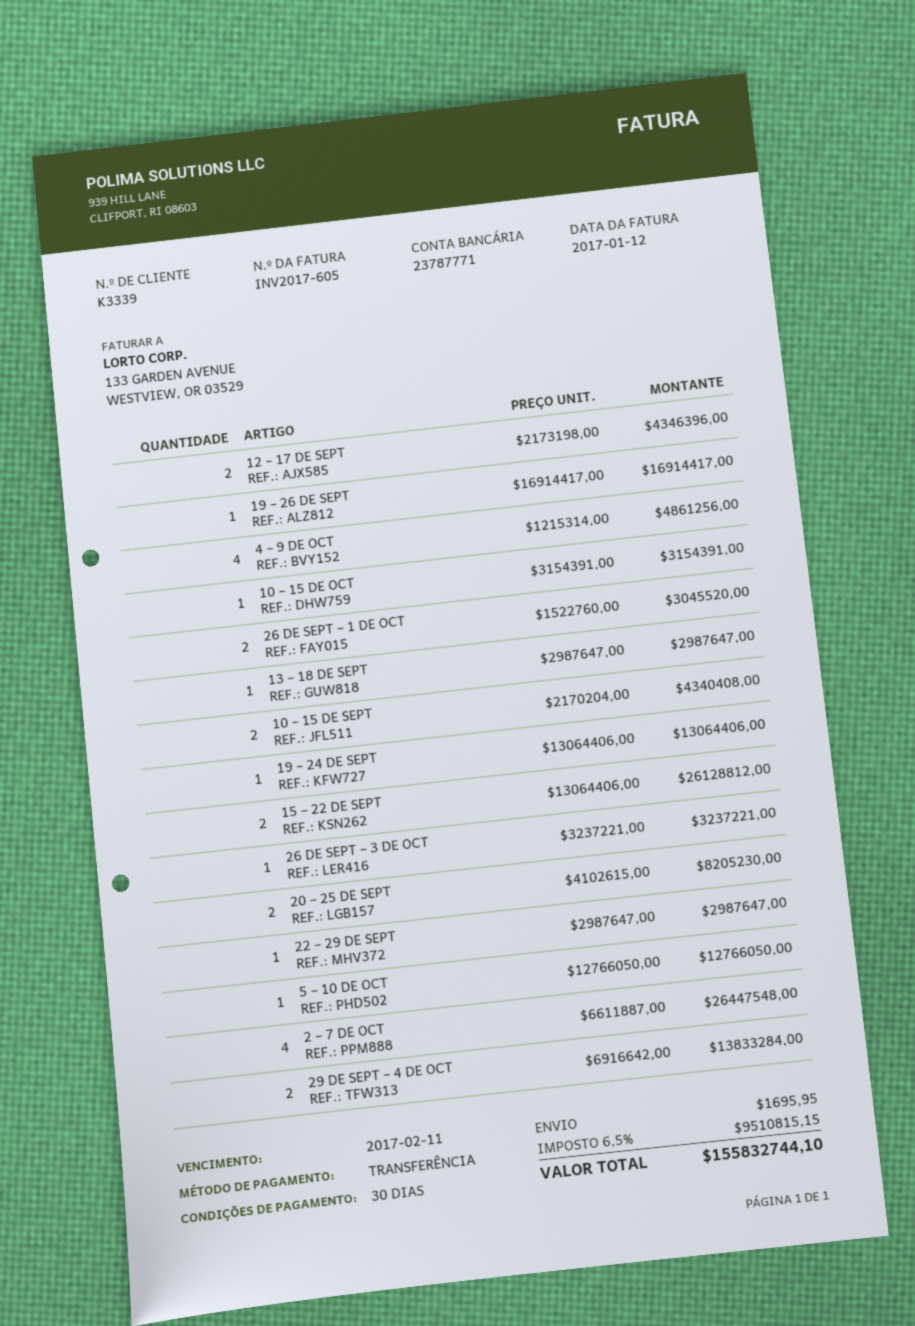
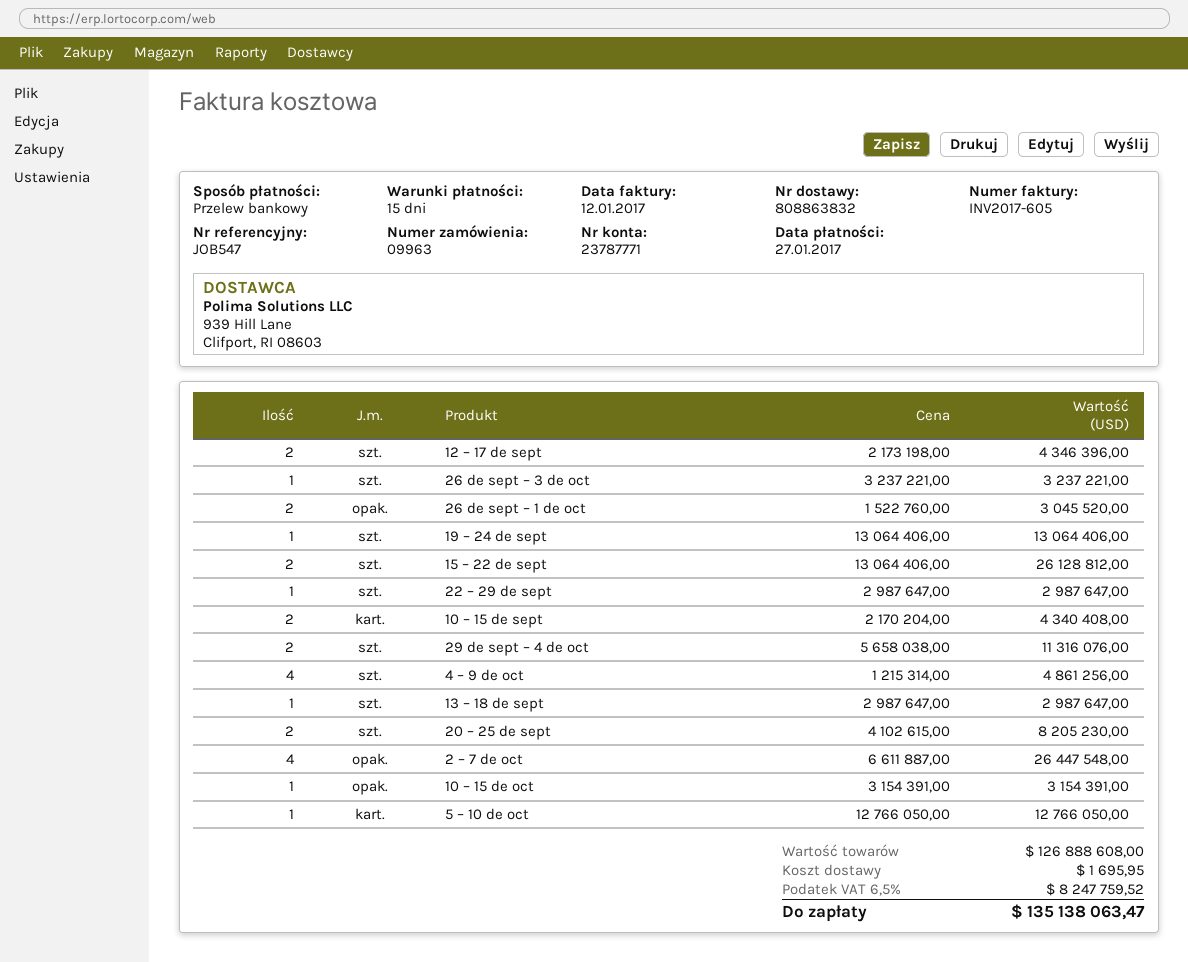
payment terms: 30 days -> 15 days
due date: 2017-02-11 -> 2017-01-27
19 – 26 DE SEPT: 1 x 16914417.00 = 16914417.00 -> none
29 DE SEPT – 4 DE OCT: 2 x 6916642.00 = 13833284.00 -> 2 x 5658038.00 = 11316076.00
tax: 6.5% = 9510815.15 -> 6.5% = 8247759.52
total: 155832744.10 -> 135138063.47

